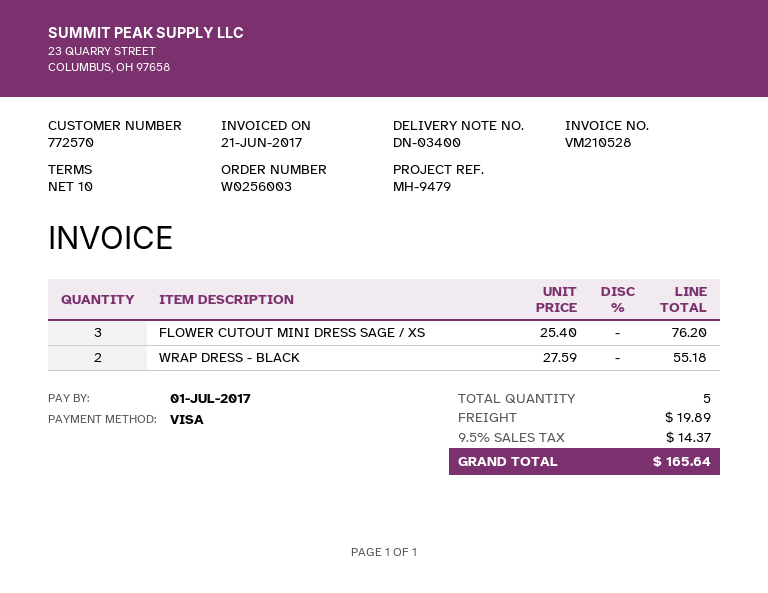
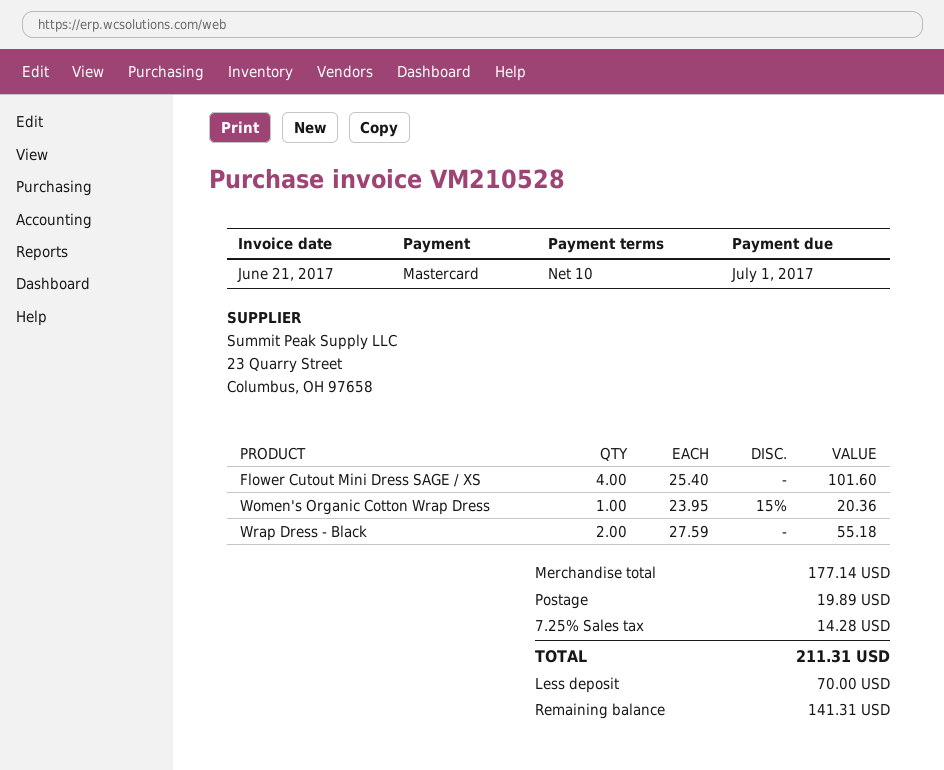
payment method: Visa -> Mastercard
FLOWER CUTOUT MINI DRESS SAGE / XS: 3 x 25.40 = 76.20 -> 4 x 25.40 = 101.60
Women's Organic Cotton Wrap Dress: none -> 1 x 23.95 - 15% = 20.36
tax: 9.5% = 14.37 -> 7.25% = 14.28
total: 165.64 -> 211.31

